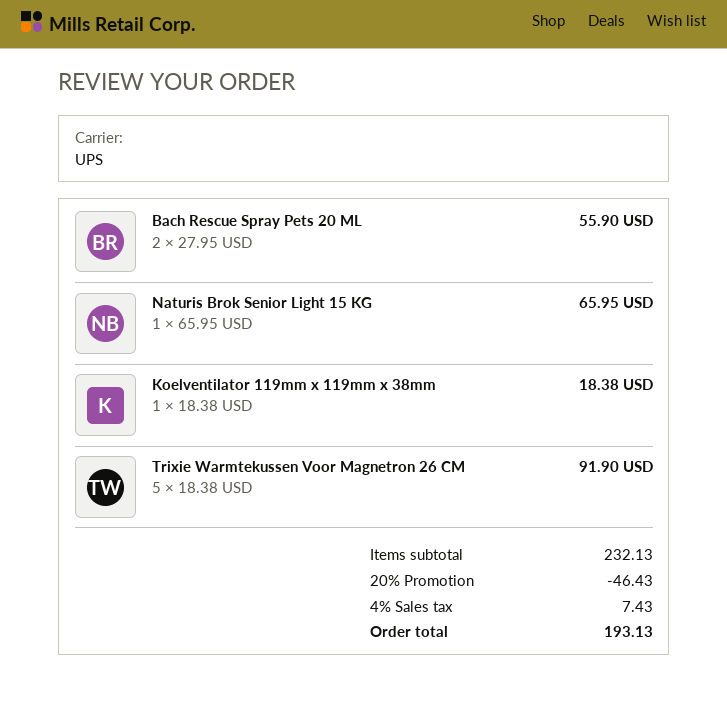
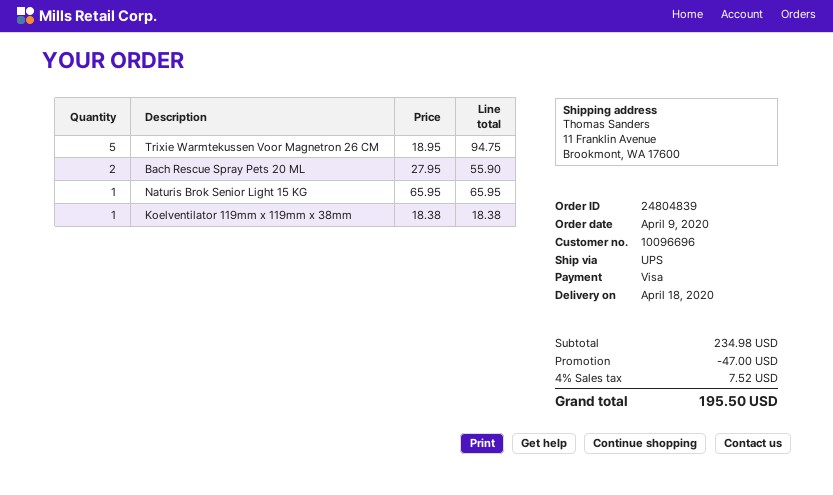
Trixie Warmtekussen Voor Magnetron 26 CM: 5 x 18.38 = 91.90 -> 5 x 18.95 = 94.75
subtotal: 232.13 -> 234.98
discount: 46.43 -> 47.00
tax: 4% = 7.43 -> 4% = 7.52
total: 193.13 -> 195.50

